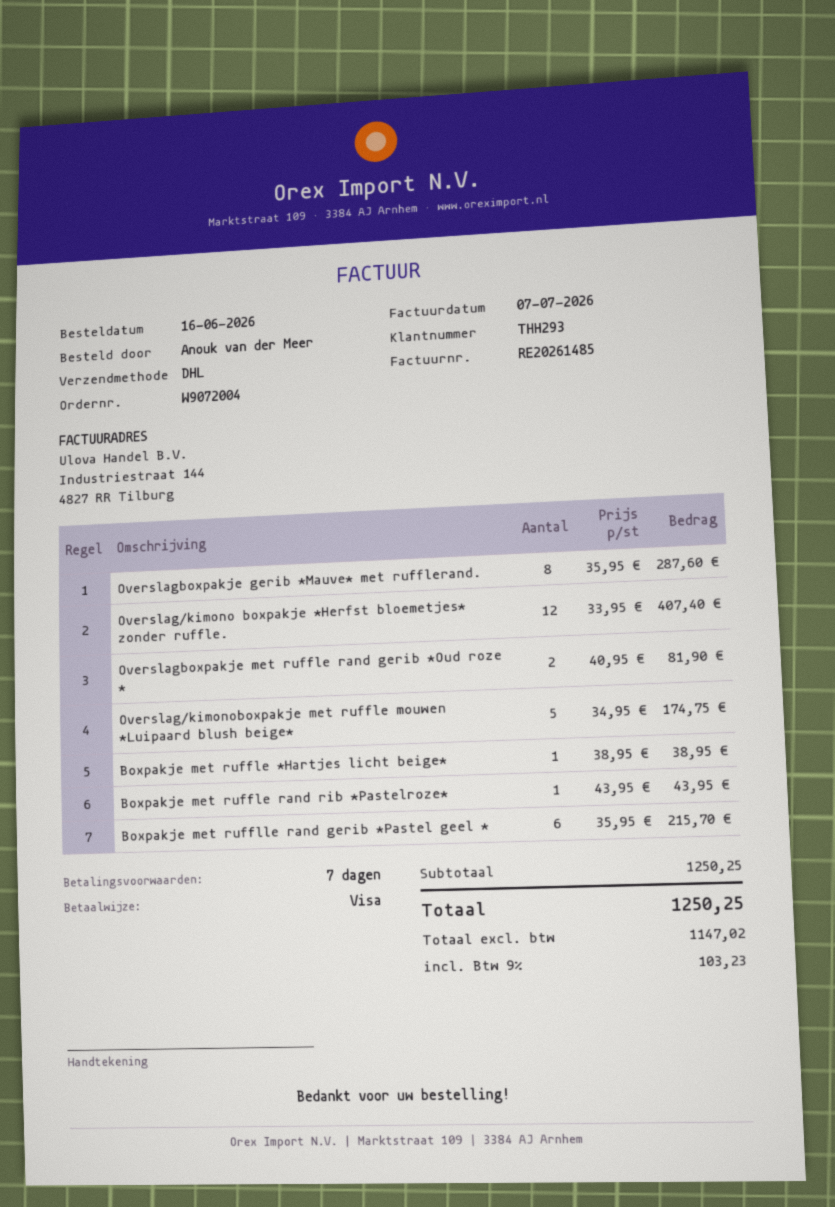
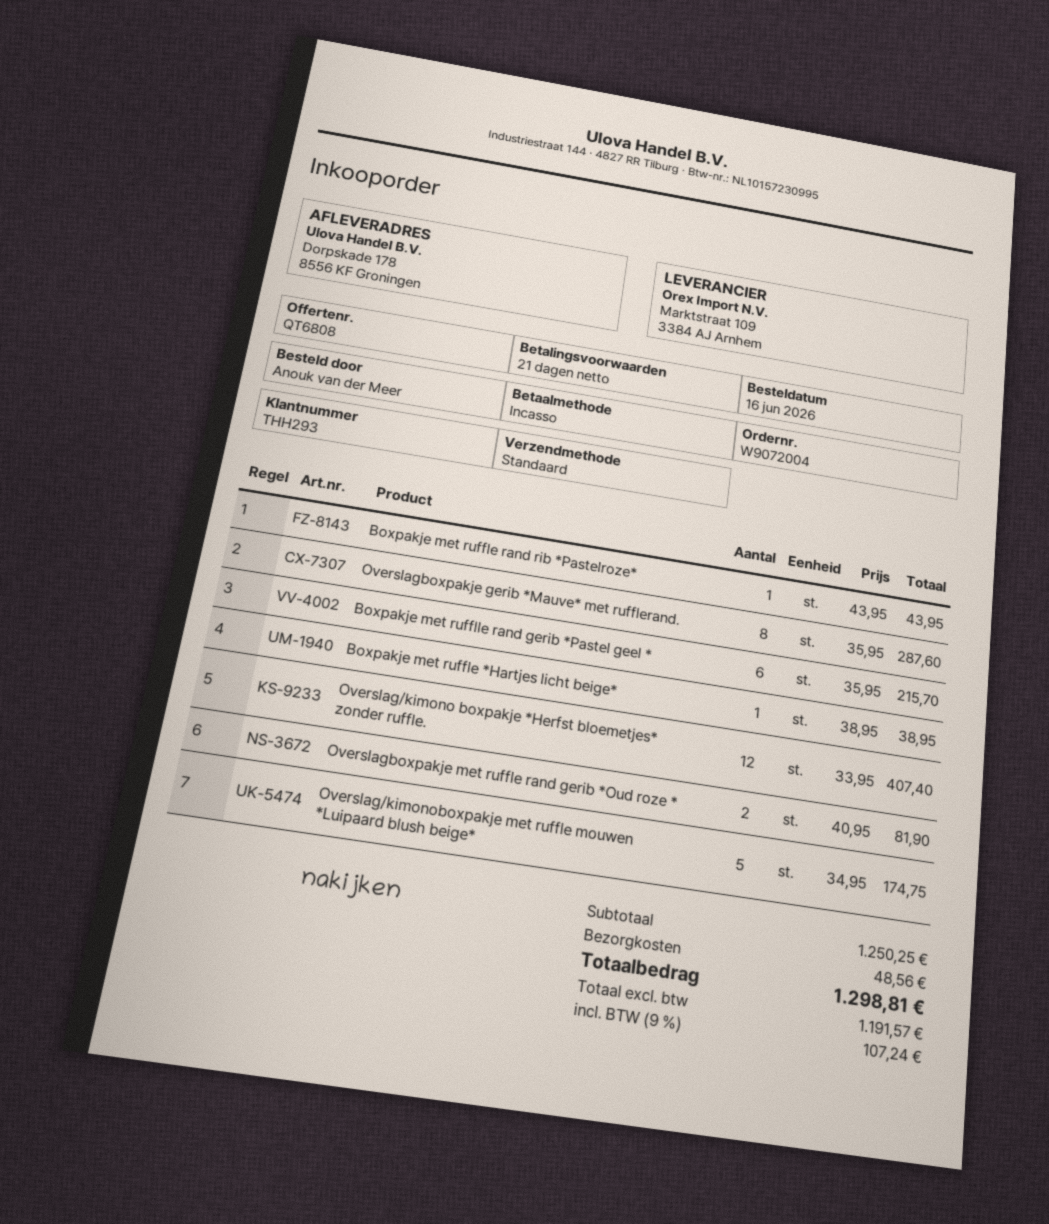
payment terms: 7 days -> 21 days
payment method: Visa -> direct debit
shipping method: DHL -> standard
shipping: none -> 48.56
net: 1147.02 -> 1191.57
tax: 9% = 103.23 -> 9% = 107.24
total: 1250.25 -> 1298.81

